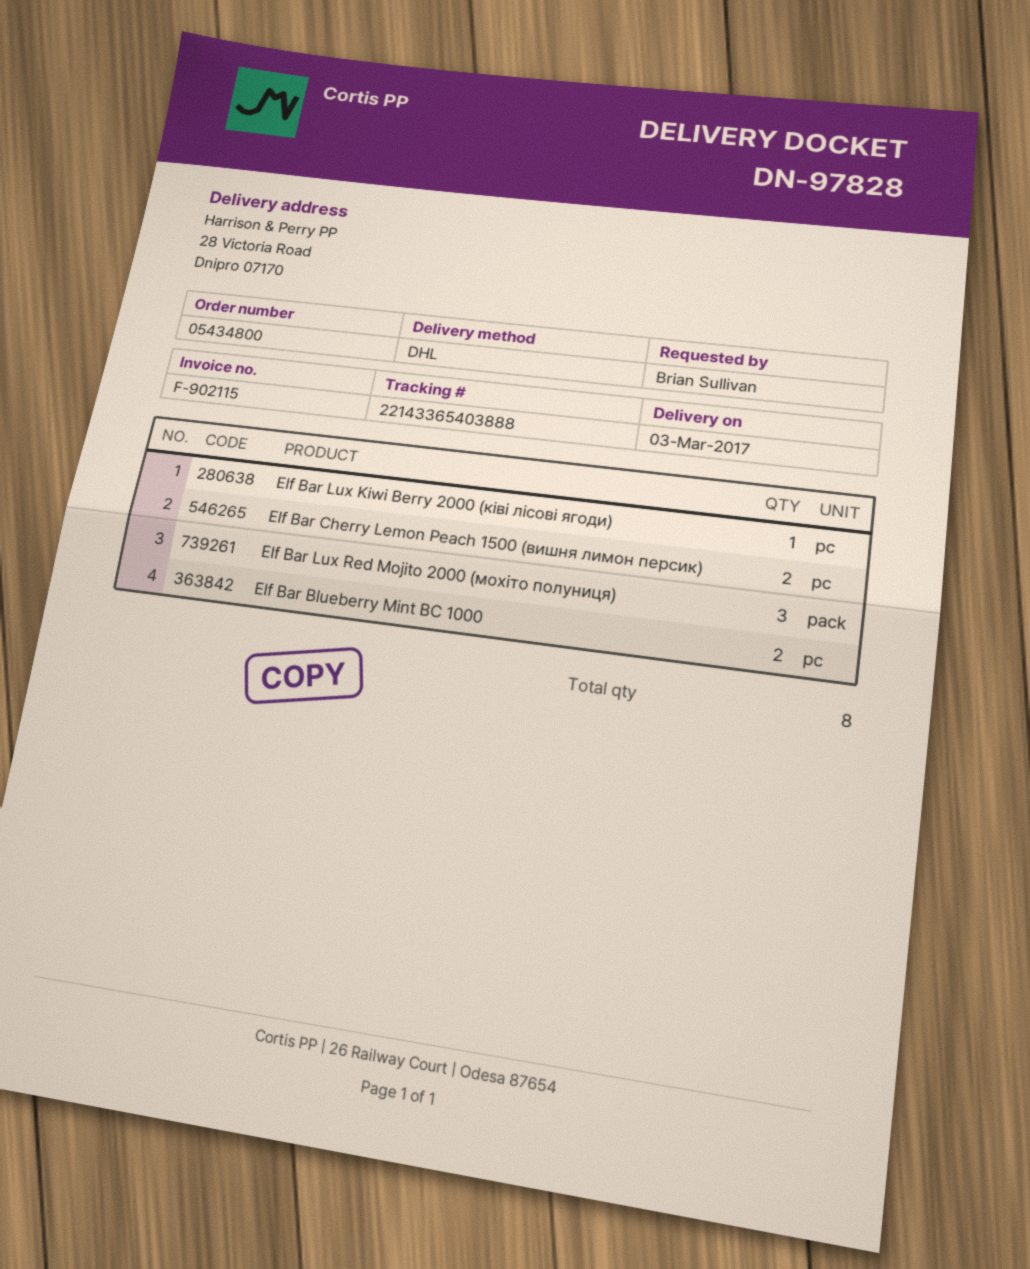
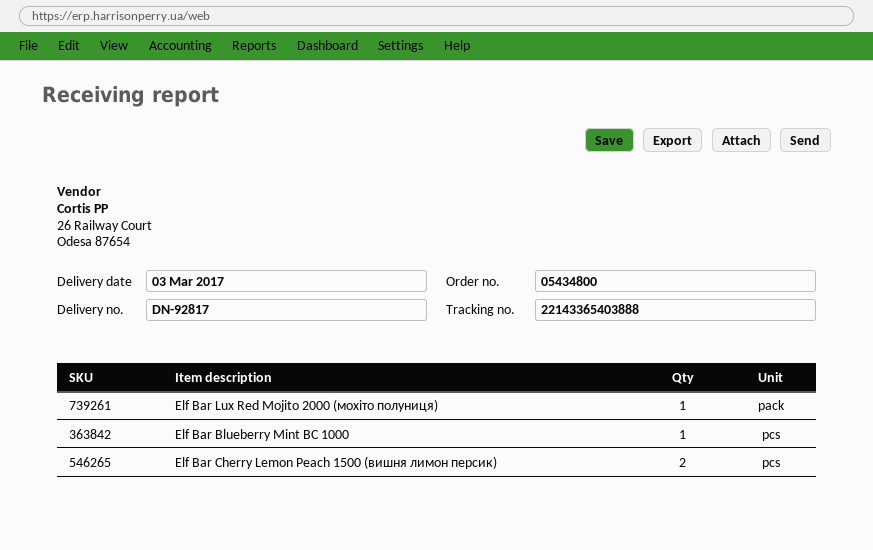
delivery note number: DN-97828 -> DN-92817
Elf Bar Lux Kiwi Berry 2000 (ківі лісові ягоди): 1 -> none
Elf Bar Lux Red Mojito 2000 (мохіто полуниця): 3 -> 1
Elf Bar Blueberry Mint BC 1000: 2 -> 1

